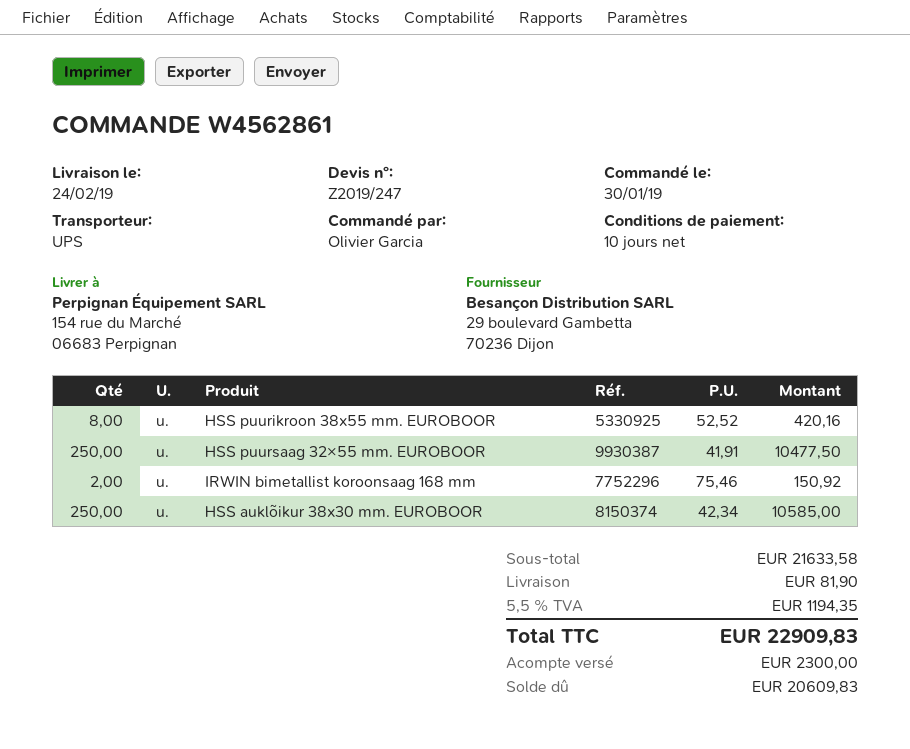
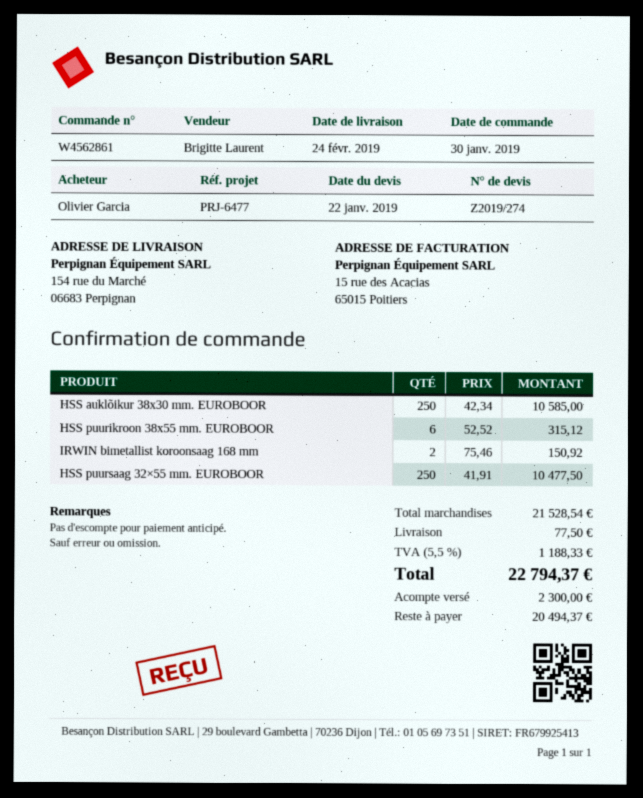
quote number: Z2019/247 -> Z2019/274
HSS puurikroon 38x55 mm. EUROBOOR: 8 x 52.52 = 420.16 -> 6 x 52.52 = 315.12
subtotal: 21633.58 -> 21528.54
shipping: 81.90 -> 77.50
tax: 5.5% = 1194.35 -> 5.5% = 1188.33
total: 22909.83 -> 22794.37
balance: 20609.83 -> 20494.37

